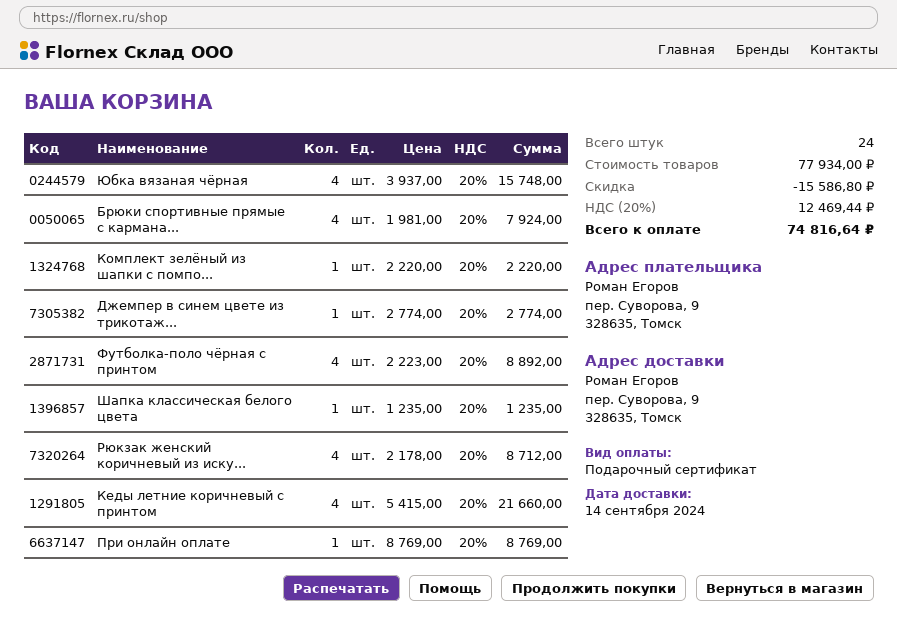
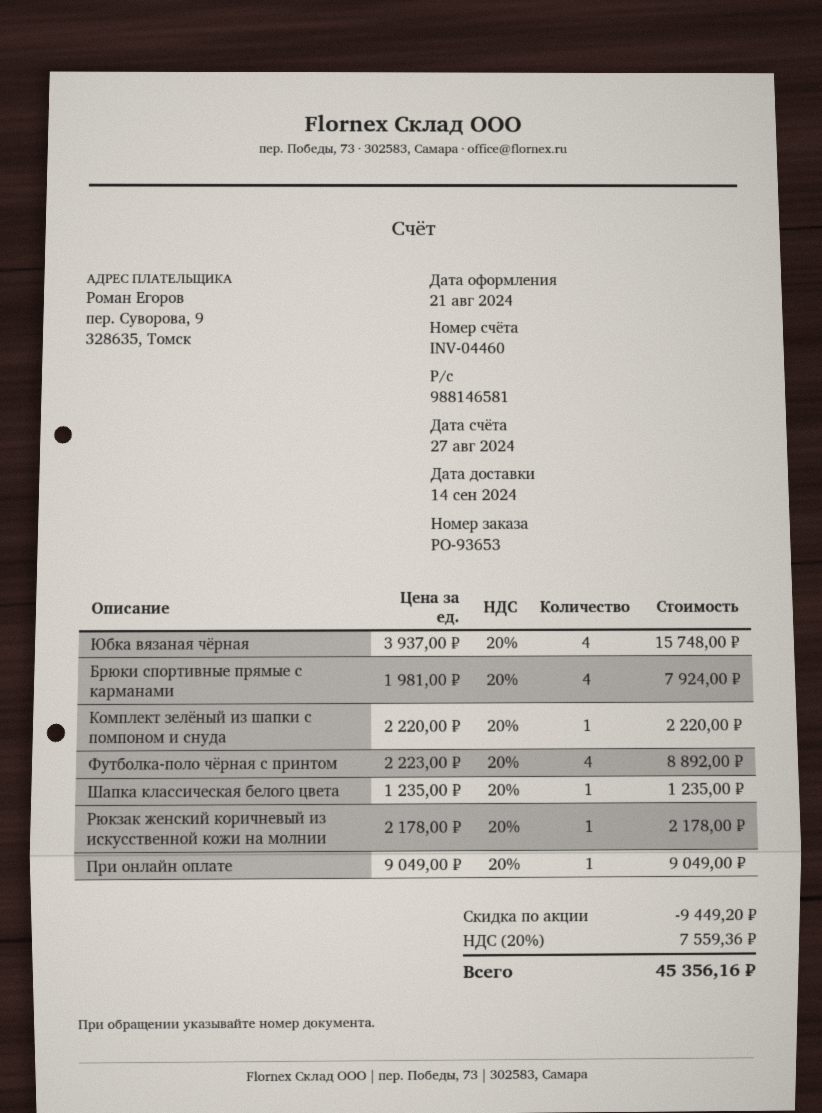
Джемпер в синем цвете из трикотаж...: 1 x 2774.00 = 2774.00 -> none
Рюкзак женский коричневый из иску...: 4 x 2178.00 = 8712.00 -> 1 x 2178.00 = 2178.00
Кеды летние коричневый с принтом: 4 x 5415.00 = 21660.00 -> none
При онлайн оплате: 1 x 8769.00 = 8769.00 -> 1 x 9049.00 = 9049.00
discount: 15586.80 -> 9449.20
tax: 20% = 12469.44 -> 20% = 7559.36
total: 74816.64 -> 45356.16

